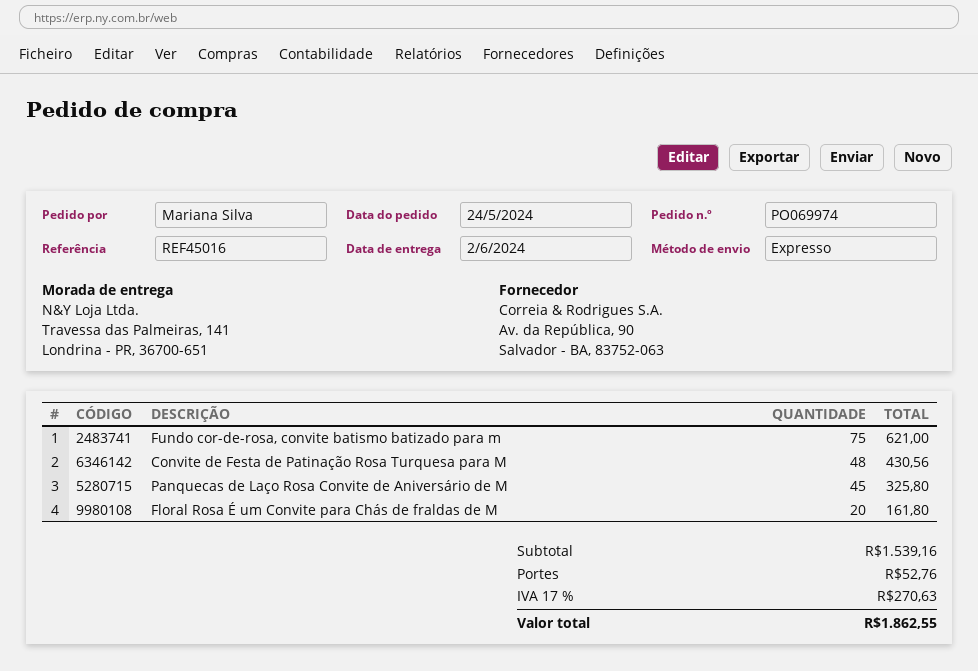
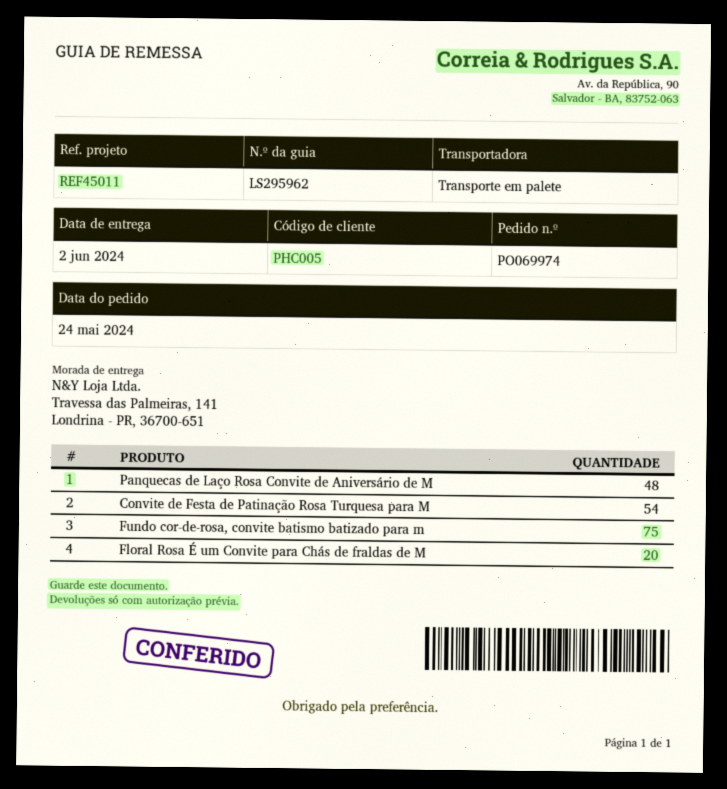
reference: REF45016 -> REF45011
shipping method: express -> pallet freight
Convite de Festa de Patinação Rosa Turquesa para M: 48 -> 54
Panquecas de Laço Rosa Convite de Aniversário de M: 45 -> 48

